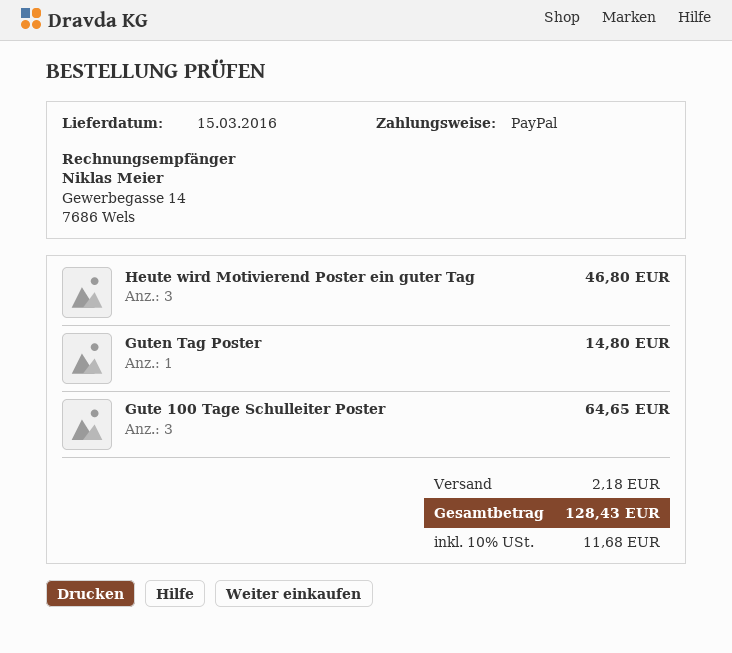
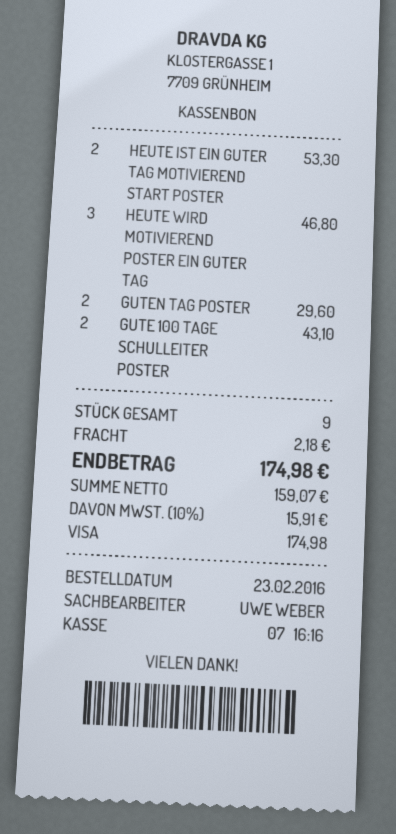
payment method: PayPal -> Visa
Guten Tag Poster: 1 for 14.80 -> 2 for 29.60
Gute 100 Tage Schulleiter Poster: 3 for 64.65 -> 2 for 43.10
HEUTE IST EIN GUTER TAG MOTIVIEREND START POSTER: none -> 2 for 53.30
tax: 10% = 11.68 -> 10% = 15.91
total: 128.43 -> 174.98

